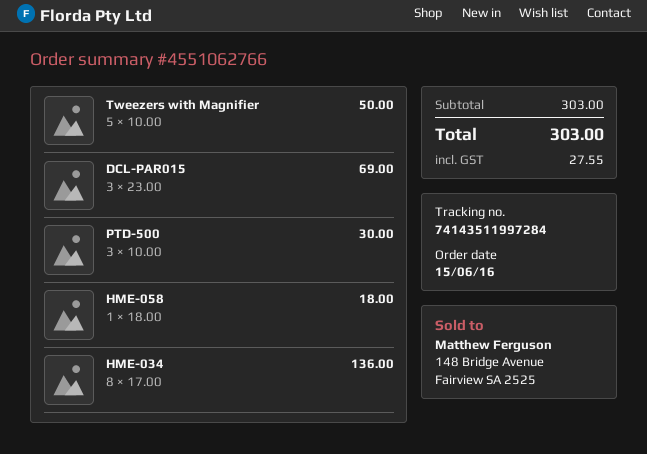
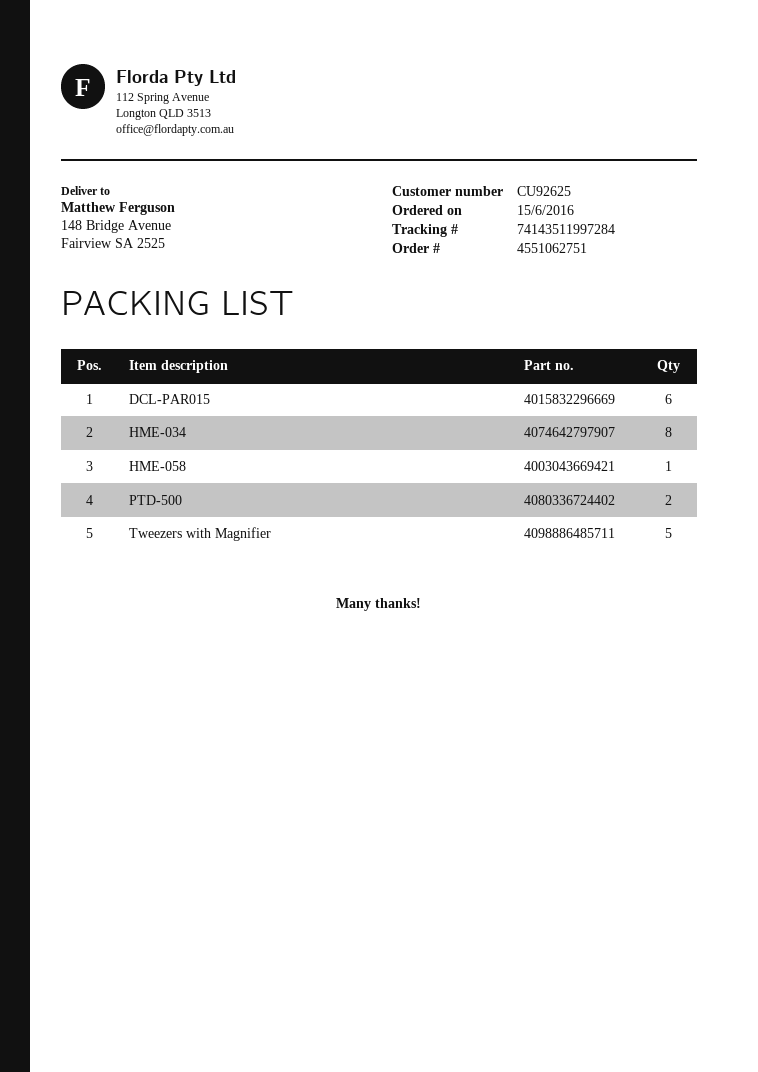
order number: 4551062766 -> 4551062751
DCL-PAR015: 3 -> 6
PTD-500: 3 -> 2

